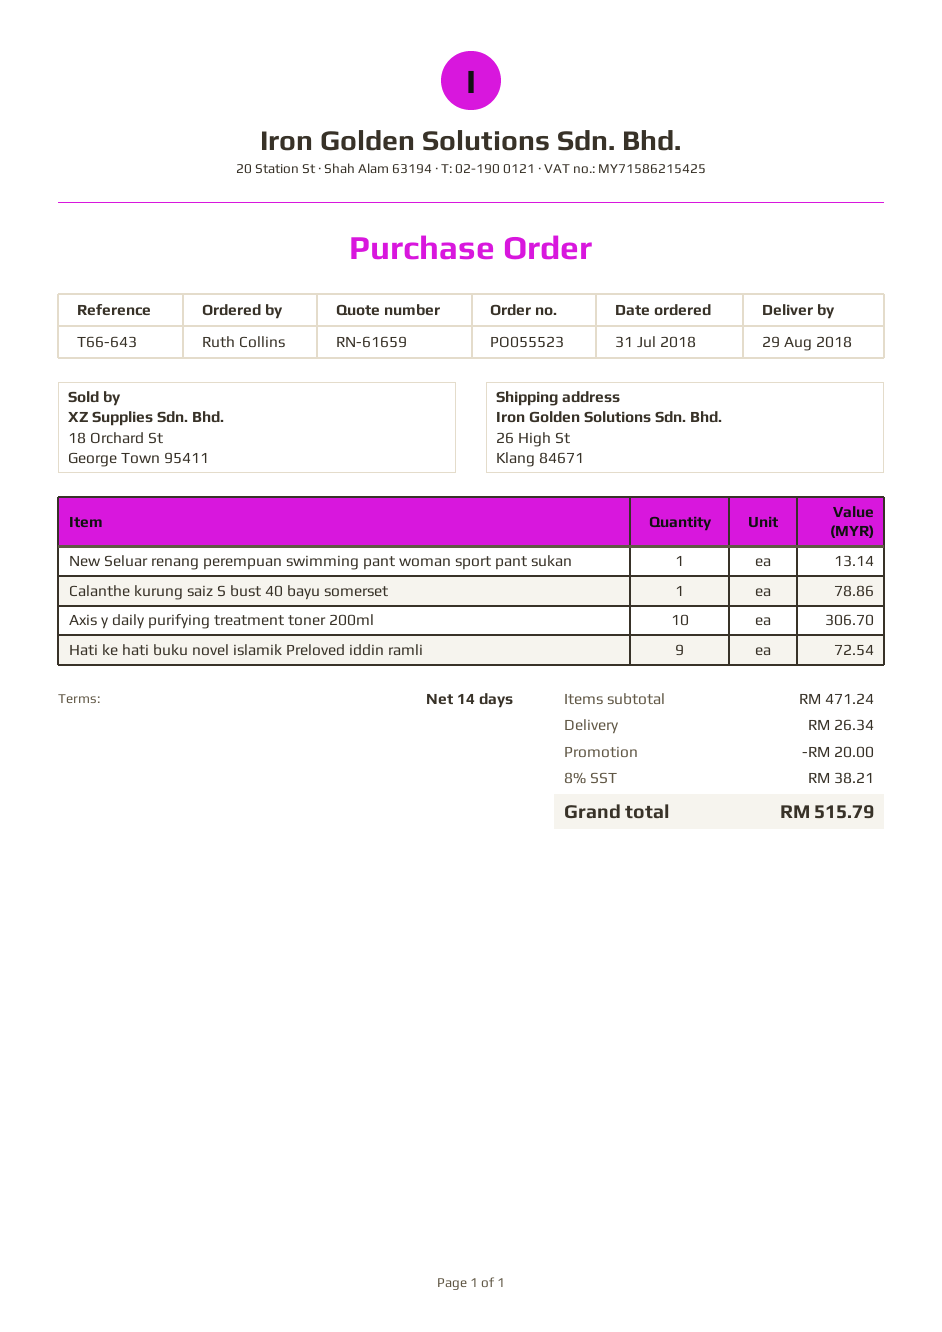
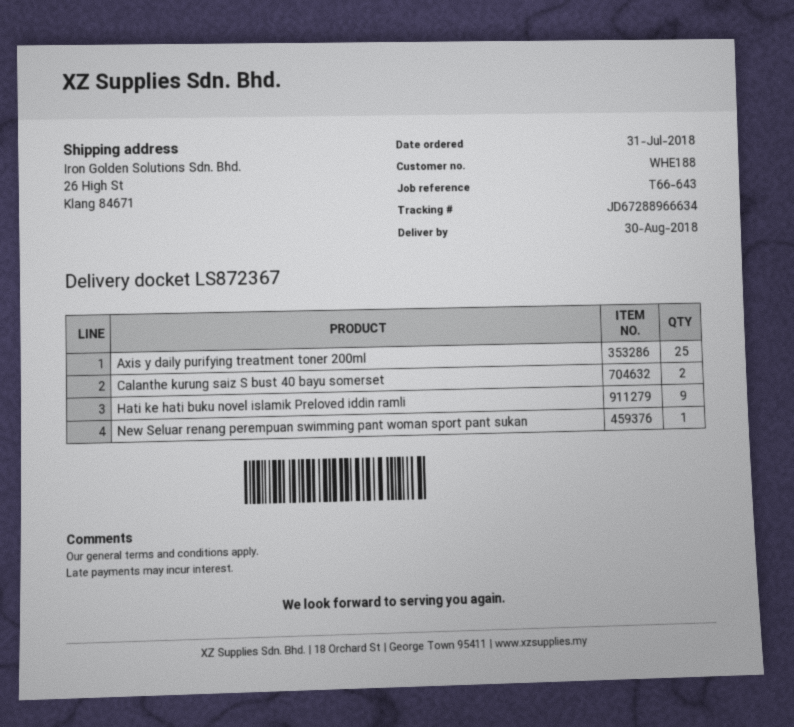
delivery date: 2018-08-29 -> 2018-08-30
Calanthe kurung saiz S bust 40 bayu somerset: 1 -> 2
Axis y daily purifying treatment toner 200ml: 10 -> 25

